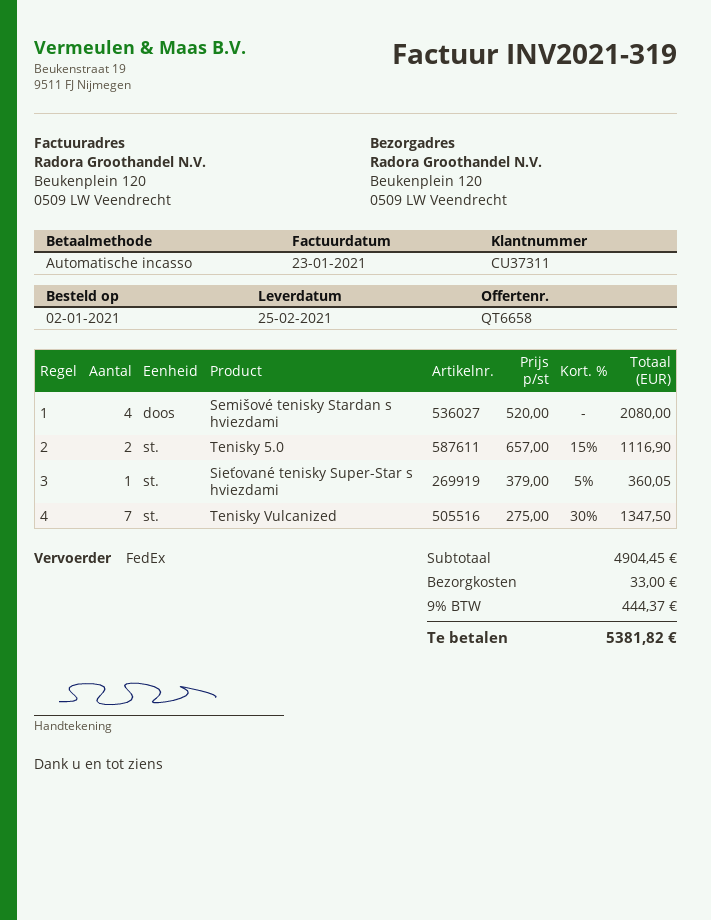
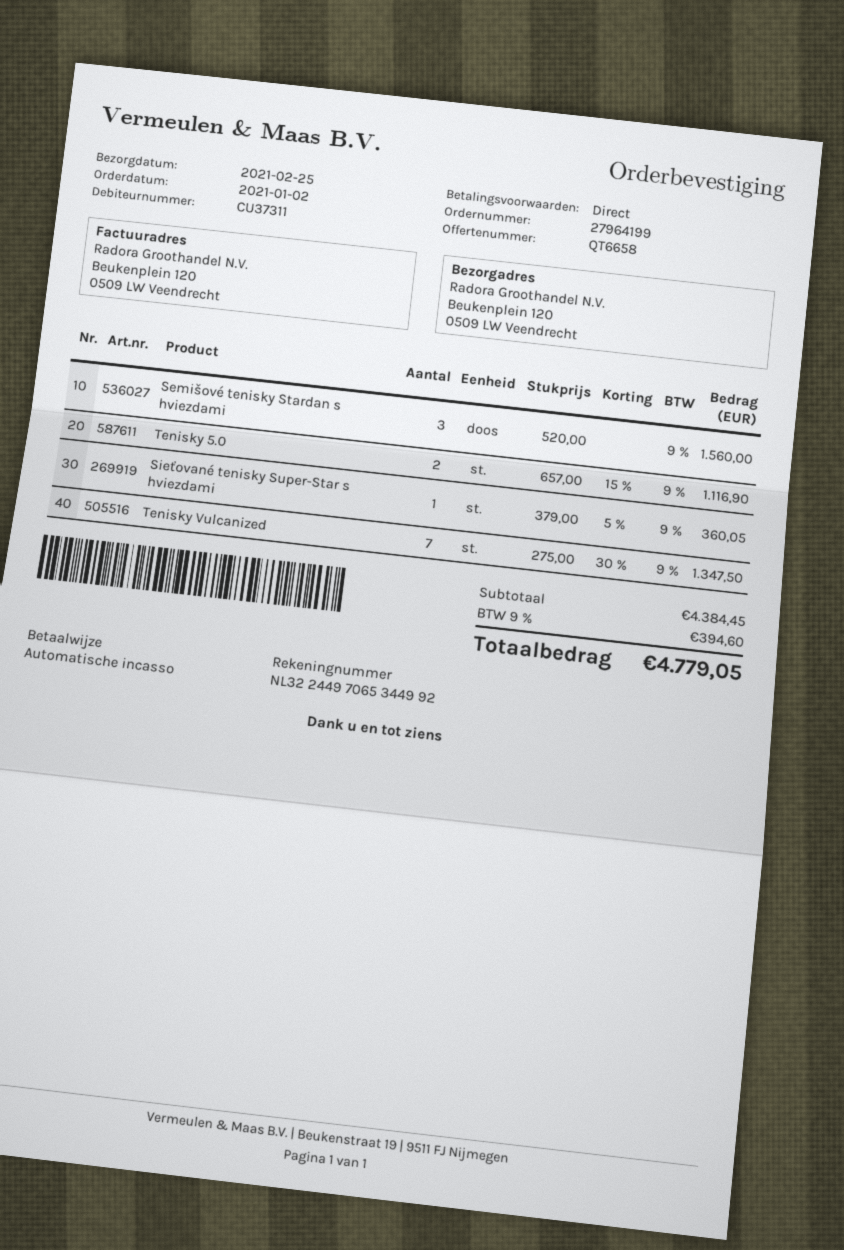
Semišové tenisky Stardan s hviezdami: 4 x 520.00 = 2080.00 -> 3 x 520.00 = 1560.00
subtotal: 4904.45 -> 4384.45
shipping: 33.00 -> none
tax: 9% = 444.37 -> 9% = 394.60
total: 5381.82 -> 4779.05

